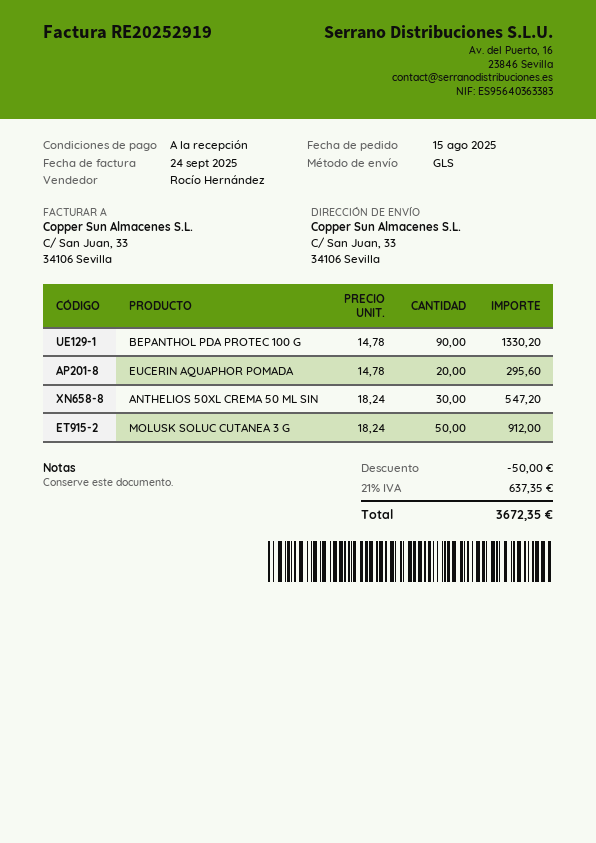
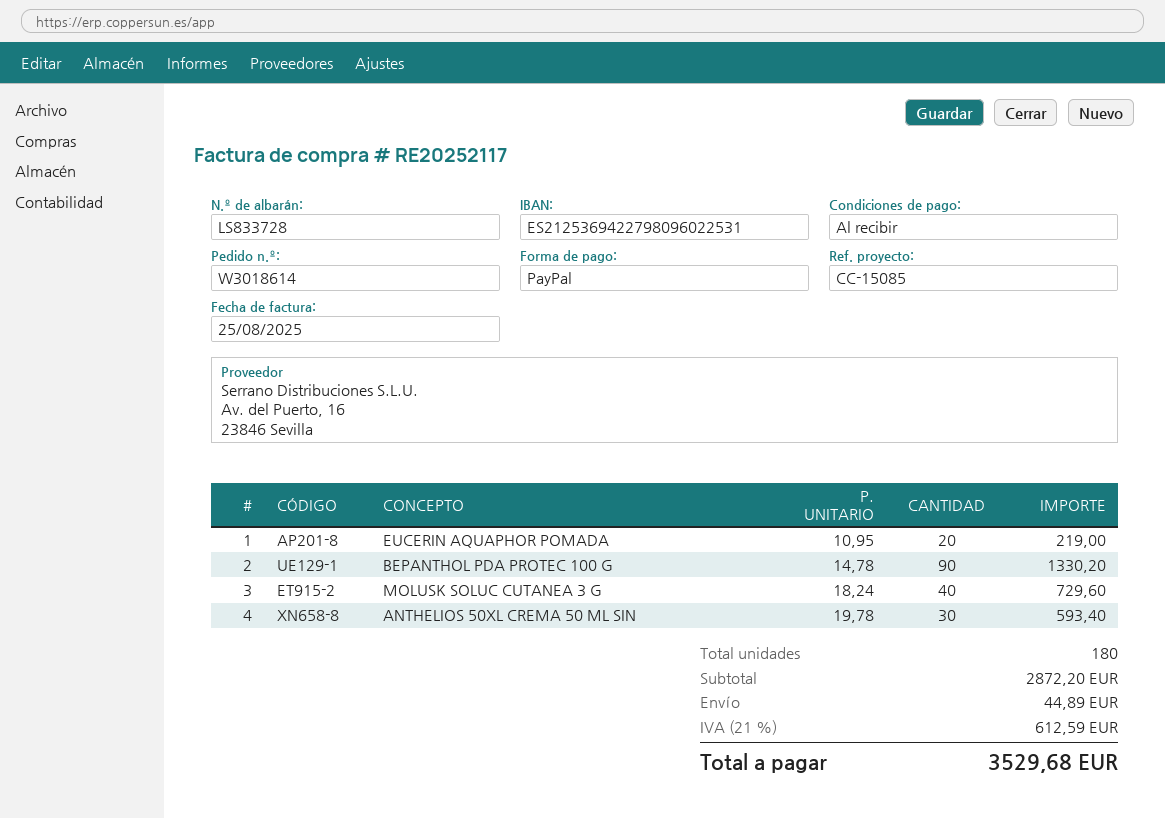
invoice number: RE20252919 -> RE20252117
invoice date: 2025-09-24 -> 2025-08-25
EUCERIN AQUAPHOR POMADA: 20 x 14.78 = 295.60 -> 20 x 10.95 = 219.00
ANTHELIOS 50XL CREMA 50 ML SIN: 30 x 18.24 = 547.20 -> 30 x 19.78 = 593.40
MOLUSK SOLUC CUTANEA 3 G: 50 x 18.24 = 912.00 -> 40 x 18.24 = 729.60
discount: 50.00 -> none
shipping: none -> 44.89
tax: 21% = 637.35 -> 21% = 612.59
total: 3672.35 -> 3529.68

